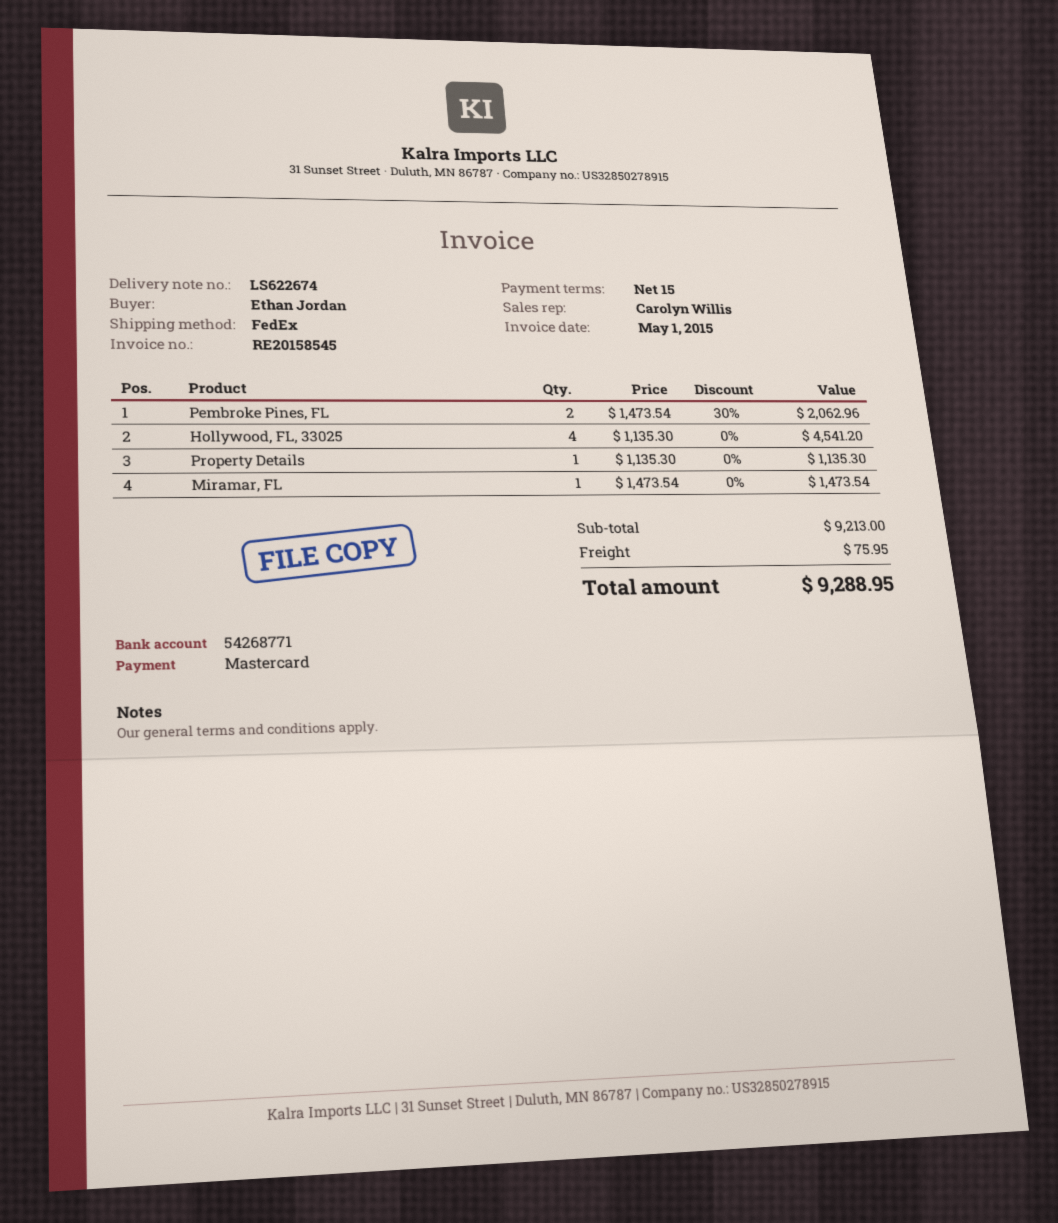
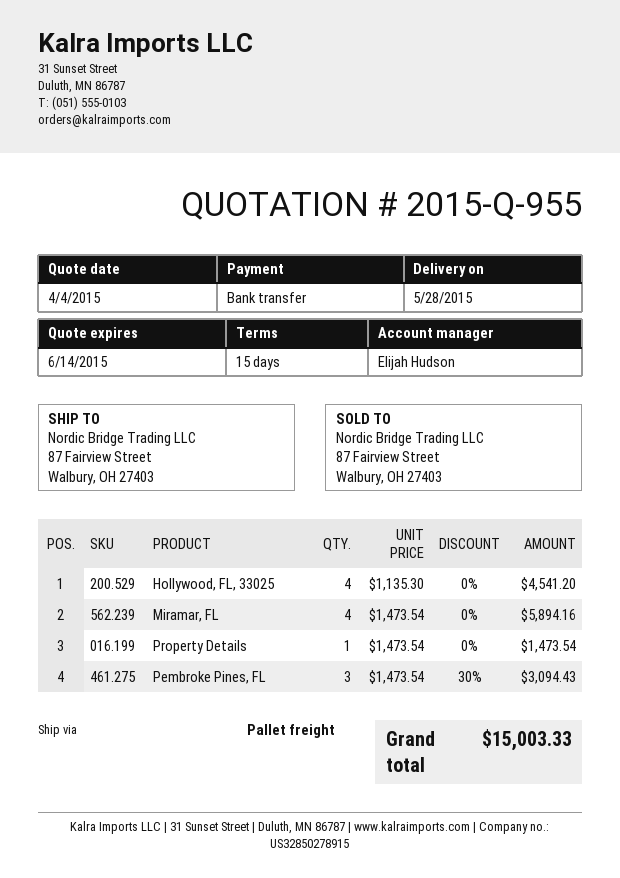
sales rep: Carolyn Willis -> Elijah Hudson
payment method: Mastercard -> bank transfer
shipping method: FedEx -> pallet freight
Pembroke Pines, FL: 2 x 1473.54 - 30% = 2062.96 -> 3 x 1473.54 - 30% = 3094.43
Property Details: 1 x 1135.30 = 1135.30 -> 1 x 1473.54 = 1473.54
Miramar, FL: 1 x 1473.54 = 1473.54 -> 4 x 1473.54 = 5894.16
shipping: 75.95 -> none
total: 9288.95 -> 15003.33

